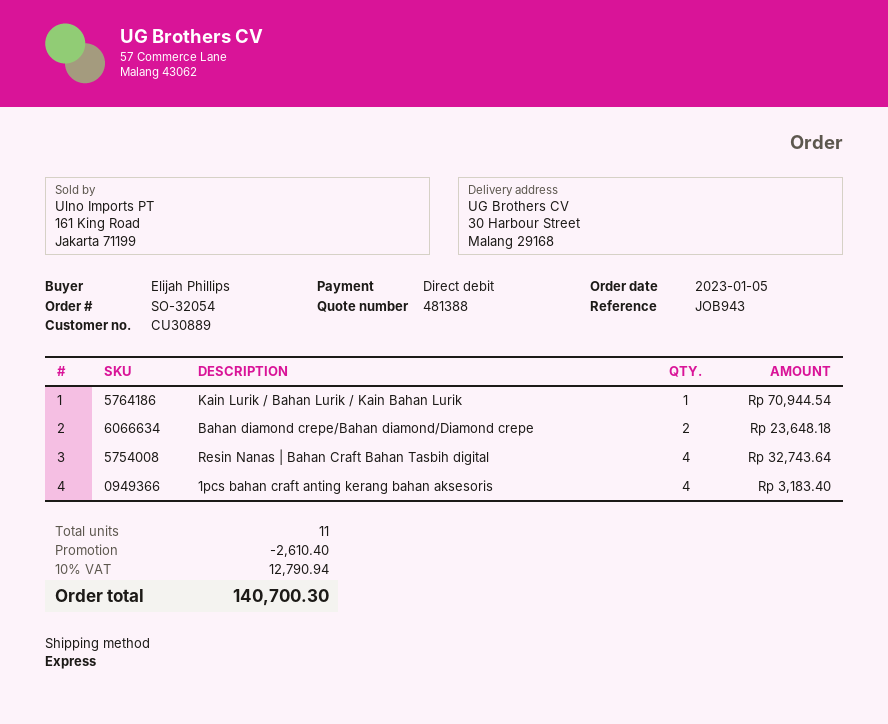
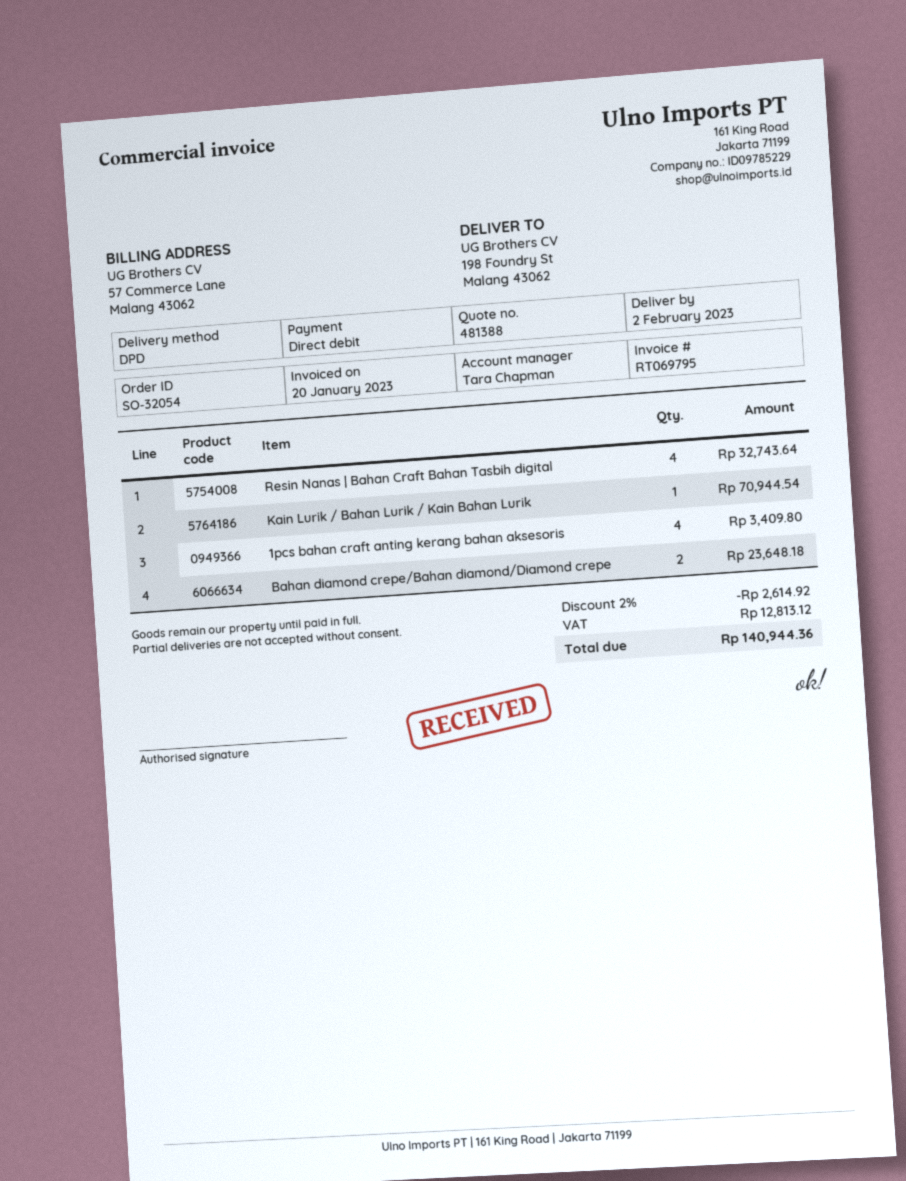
shipping method: express -> DPD
ship to: 30 Harbour Street, Malang 29168 -> 198 Foundry St, Malang 43062
1pcs bahan craft anting kerang bahan aksesoris: 4 for 3183.40 -> 4 for 3409.80
discount: 2610.40 -> 2614.92
tax: 12790.94 -> 12813.12
total: 140700.30 -> 140944.36

